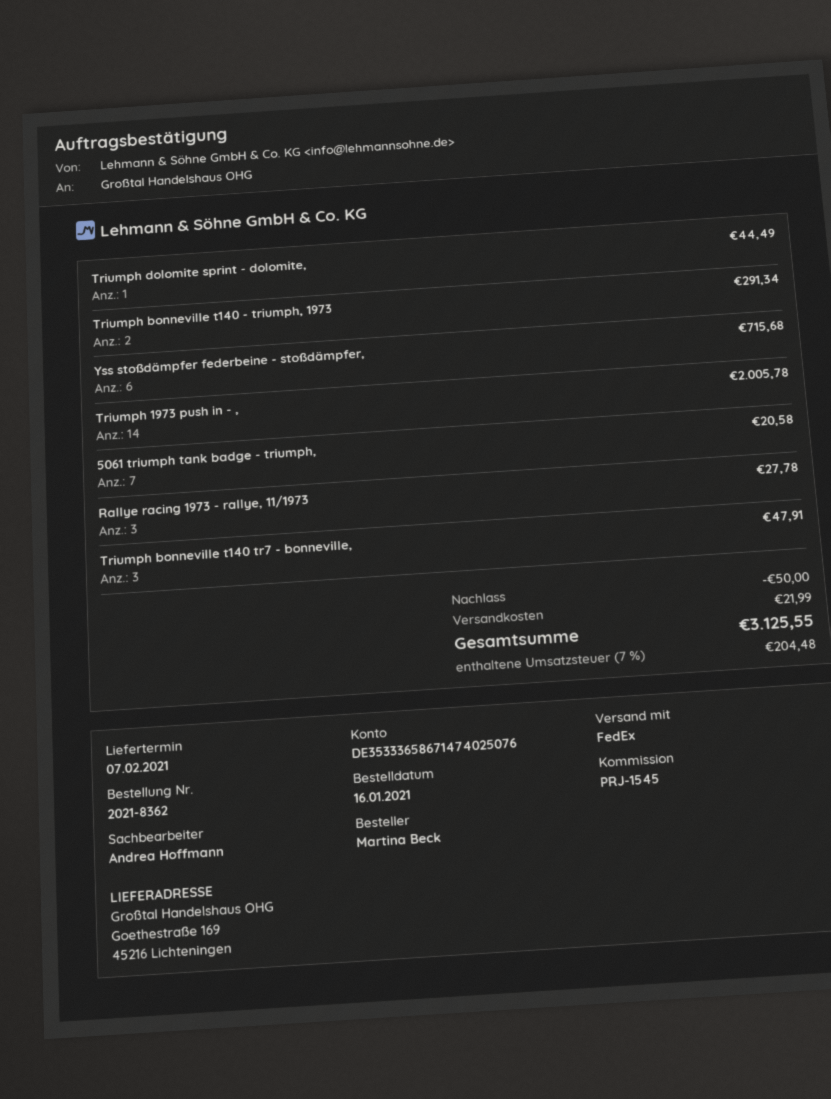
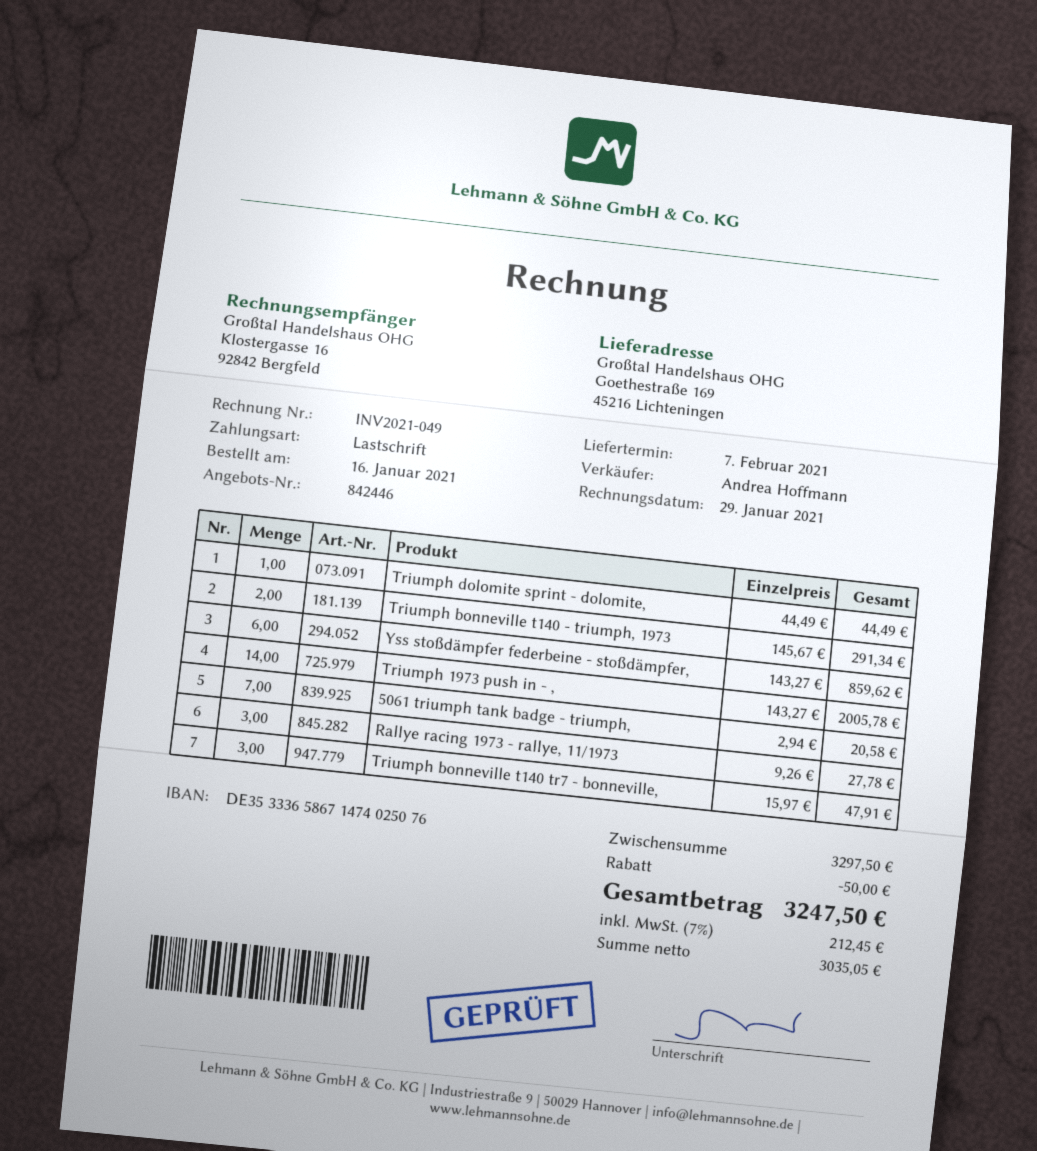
Yss stoßdämpfer federbeine - stoßdämpfer,: 6 for 715.68 -> 6 for 859.62
shipping: 21.99 -> none
tax: 7% = 204.48 -> 7% = 212.45
total: 3125.55 -> 3247.50

